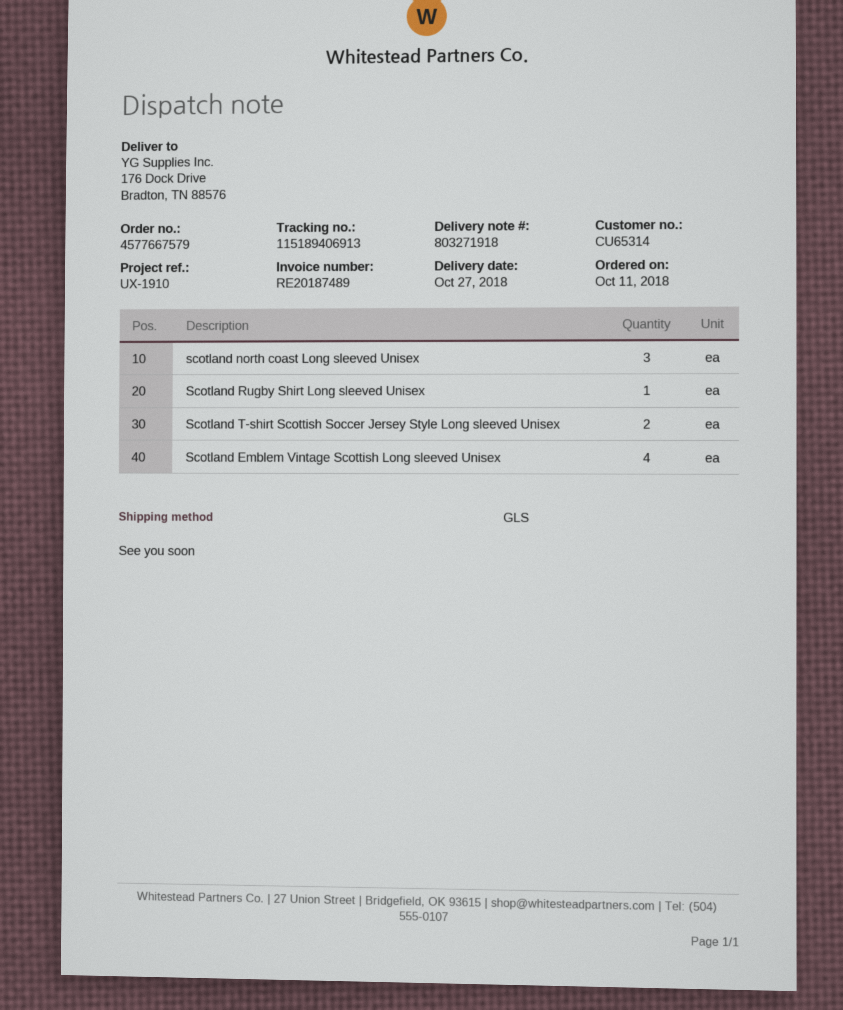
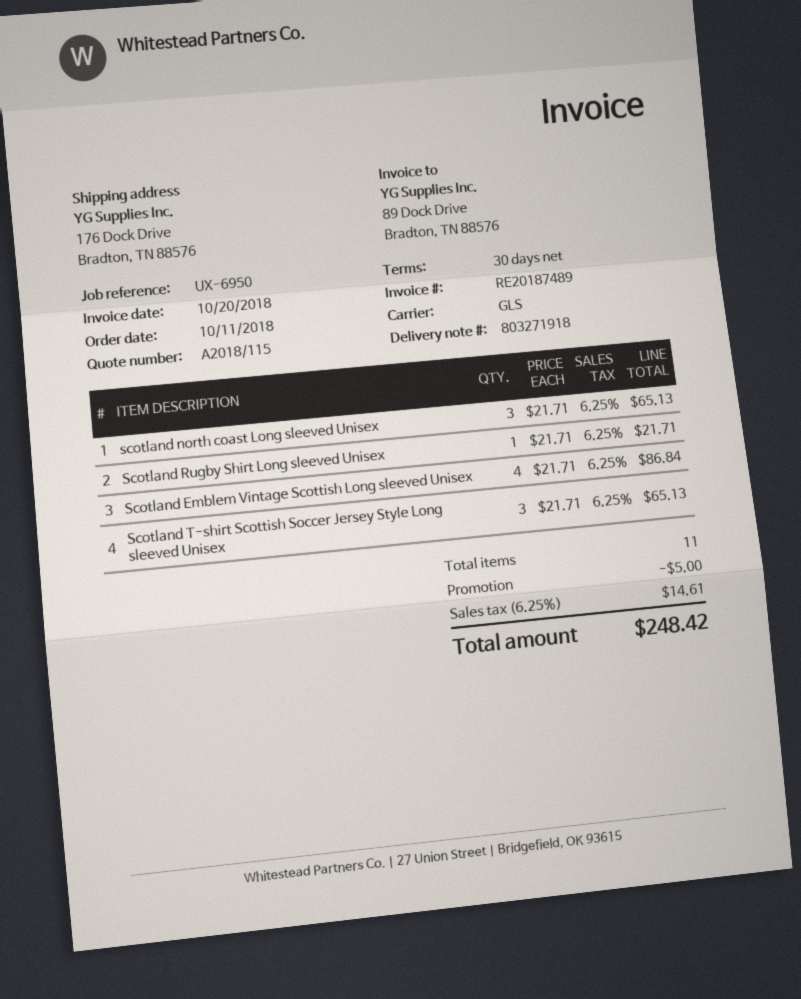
reference: UX-1910 -> UX-6950
Scotland T-shirt Scottish Soccer Jersey Style Long sleeved Unisex: 2 -> 3

